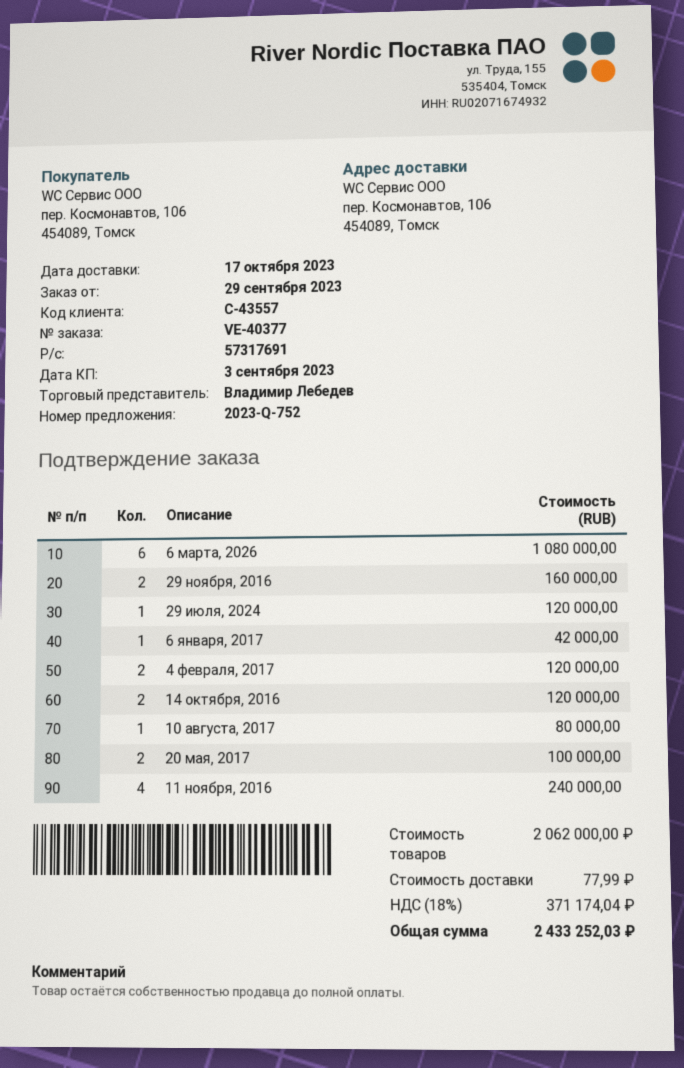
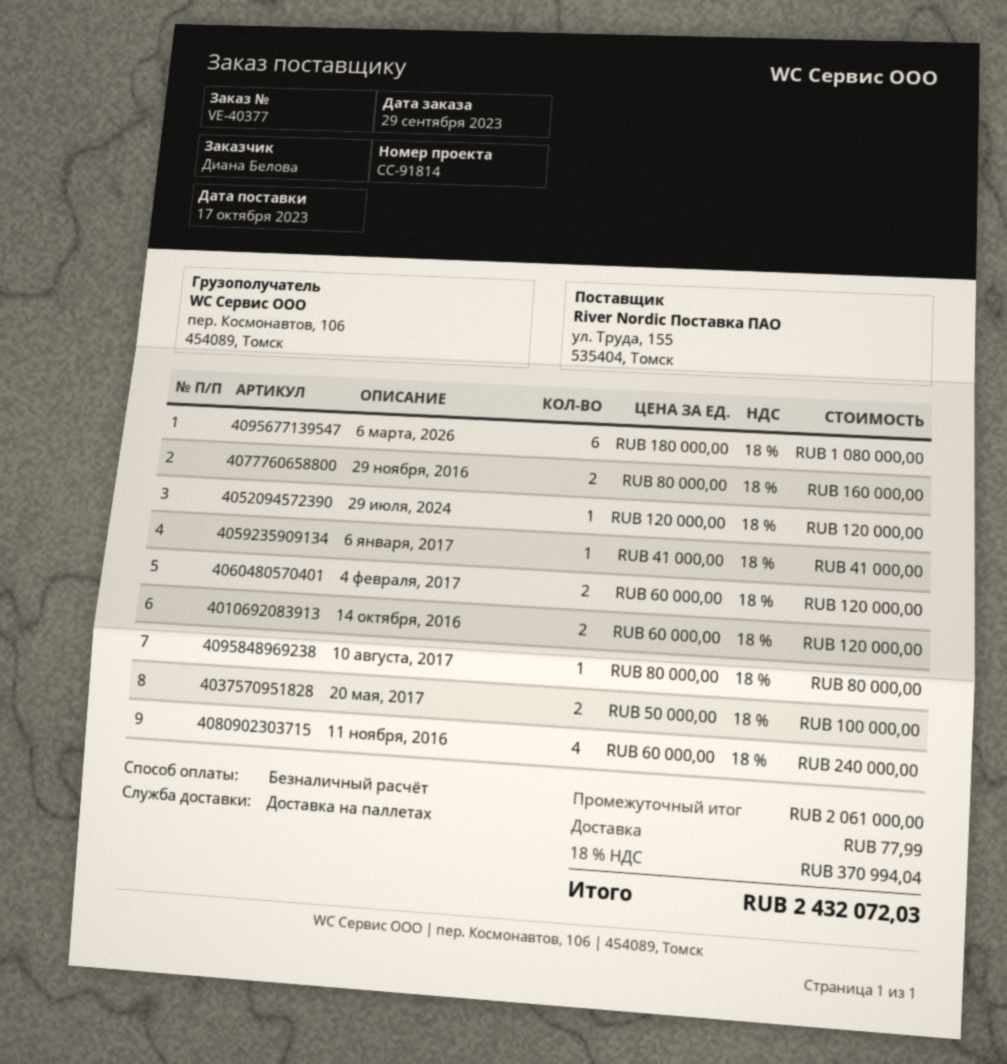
6 января, 2017: 1 for 42000.00 -> 1 for 41000.00
subtotal: 2062000.00 -> 2061000.00
tax: 18% = 371174.04 -> 18% = 370994.04
total: 2433252.03 -> 2432072.03

